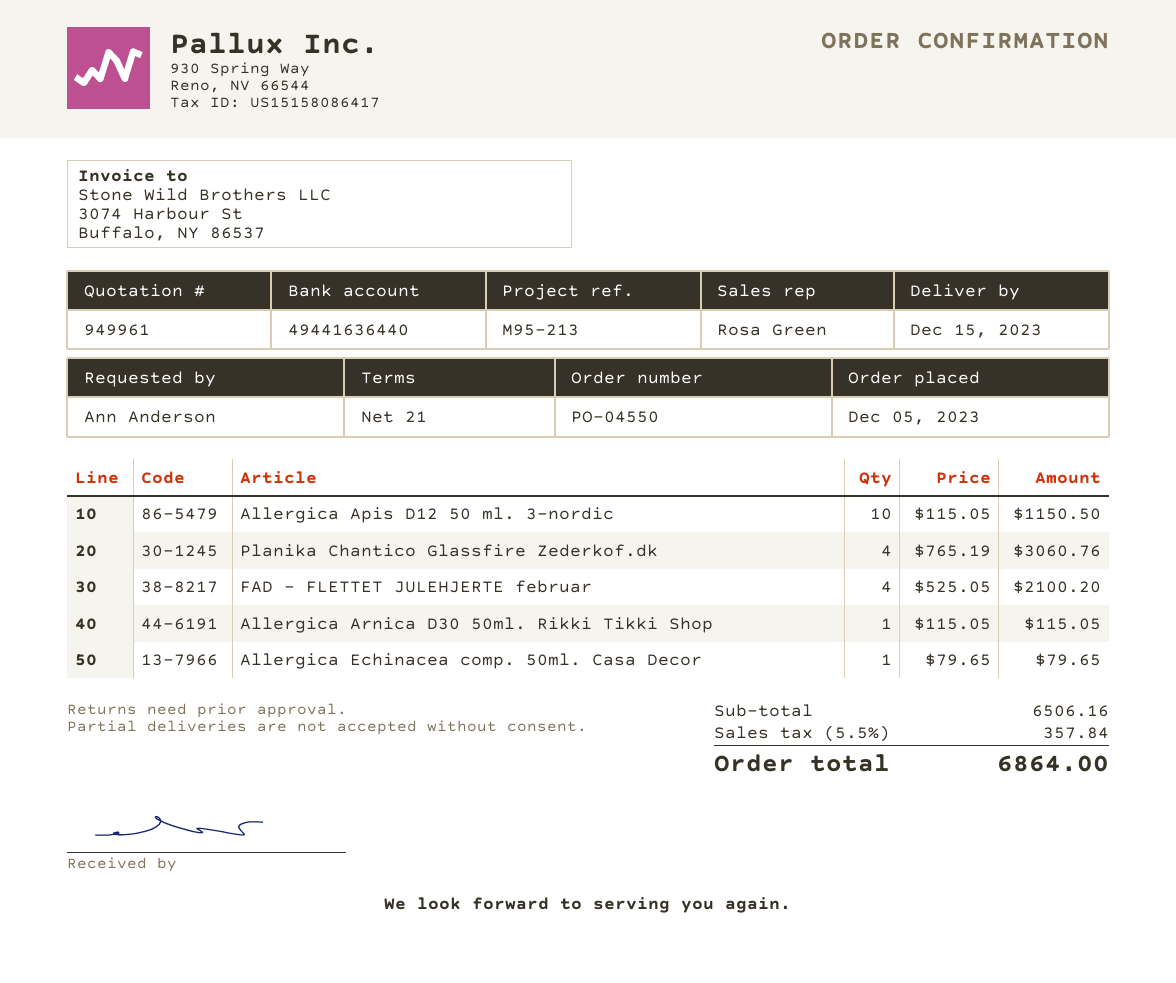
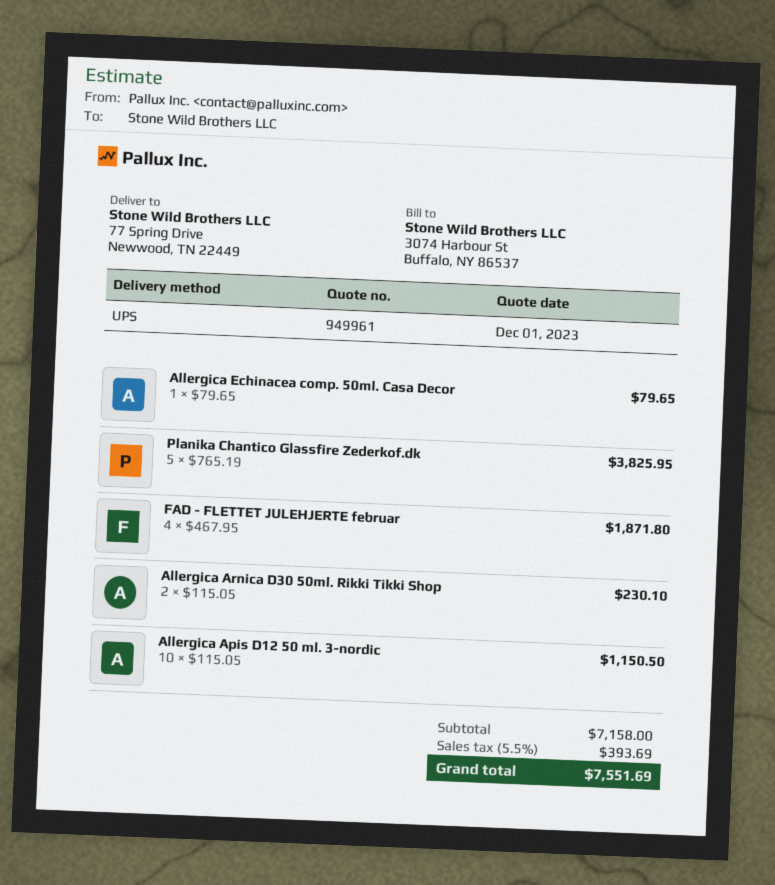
Planika Chantico Glassfire Zederkof.dk: 4 x 765.19 = 3060.76 -> 5 x 765.19 = 3825.95
FAD - FLETTET JULEHJERTE februar: 4 x 525.05 = 2100.20 -> 4 x 467.95 = 1871.80
Allergica Arnica D30 50ml. Rikki Tikki Shop: 1 x 115.05 = 115.05 -> 2 x 115.05 = 230.10
subtotal: 6506.16 -> 7158.00
tax: 5.5% = 357.84 -> 5.5% = 393.69
total: 6864.00 -> 7551.69

